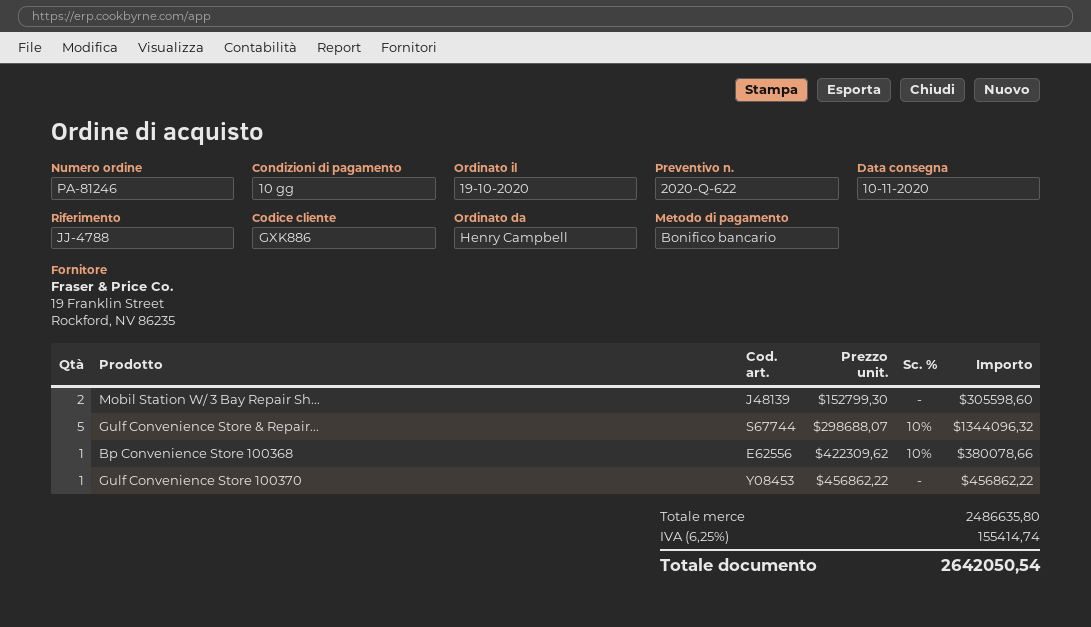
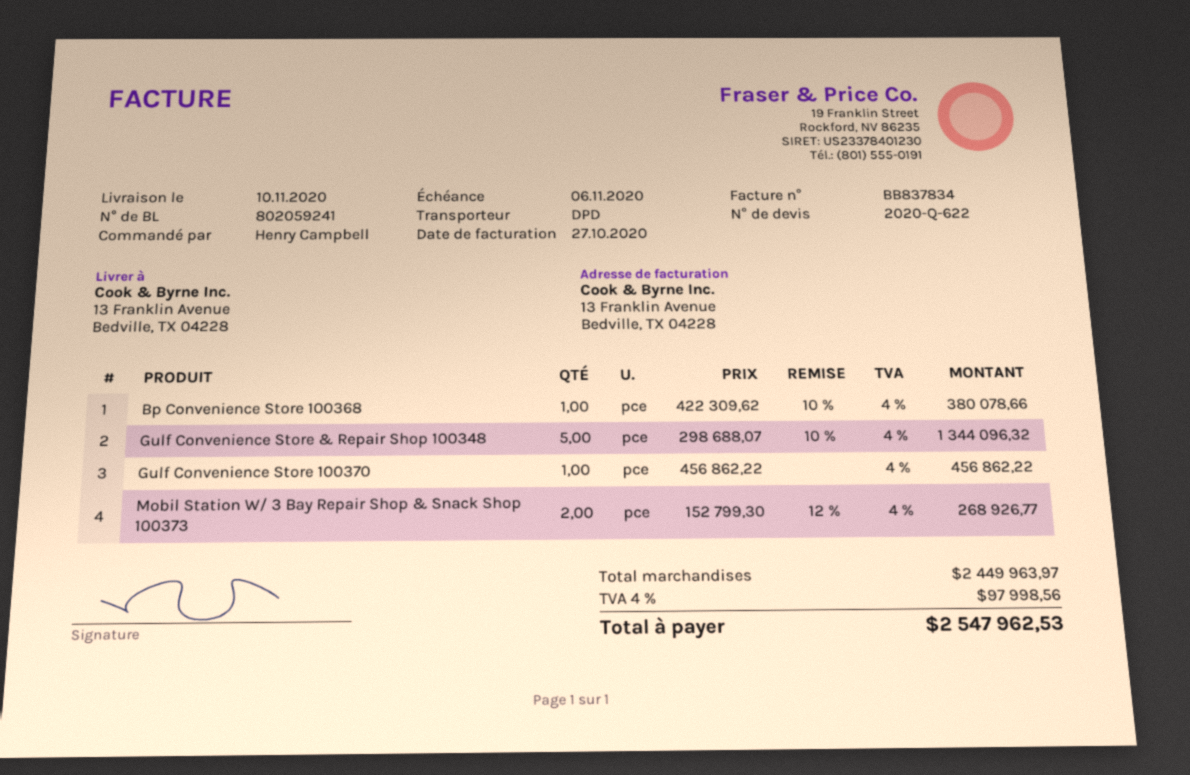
Mobil Station W/ 3 Bay Repair Sh...: 2 x 152799.30 = 305598.60 -> 2 x 152799.30 - 12% = 268926.77
subtotal: 2486635.80 -> 2449963.97
tax: 6.25% = 155414.74 -> 4% = 97998.56
total: 2642050.54 -> 2547962.53

